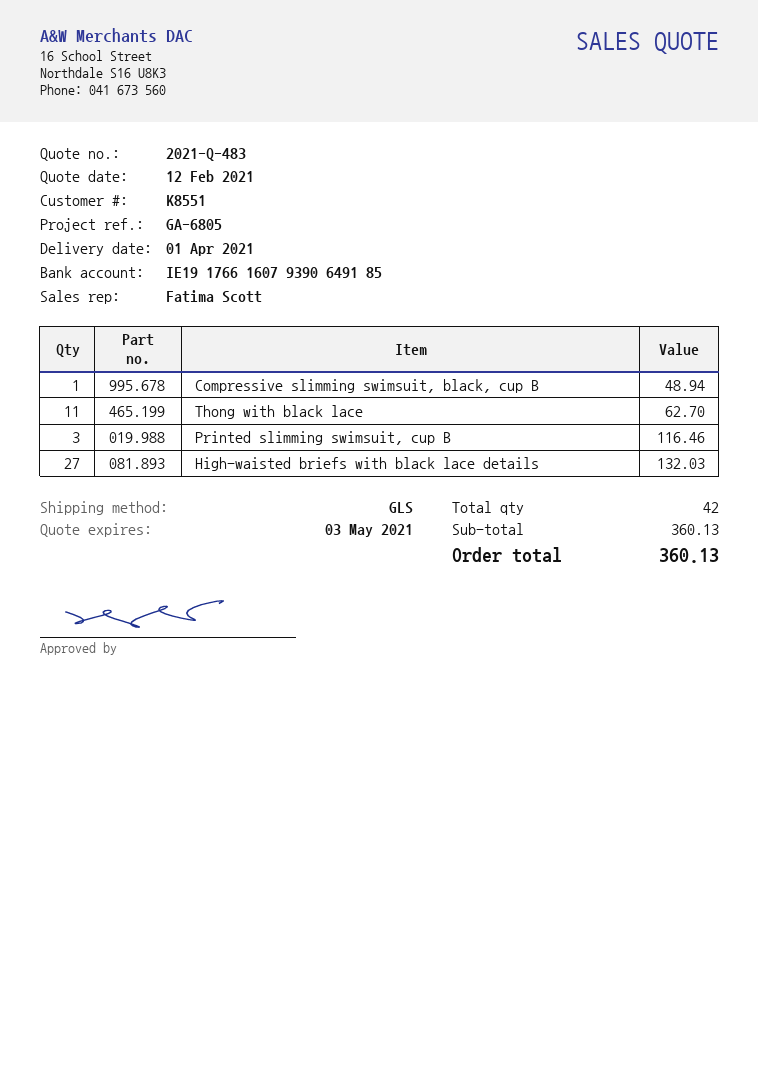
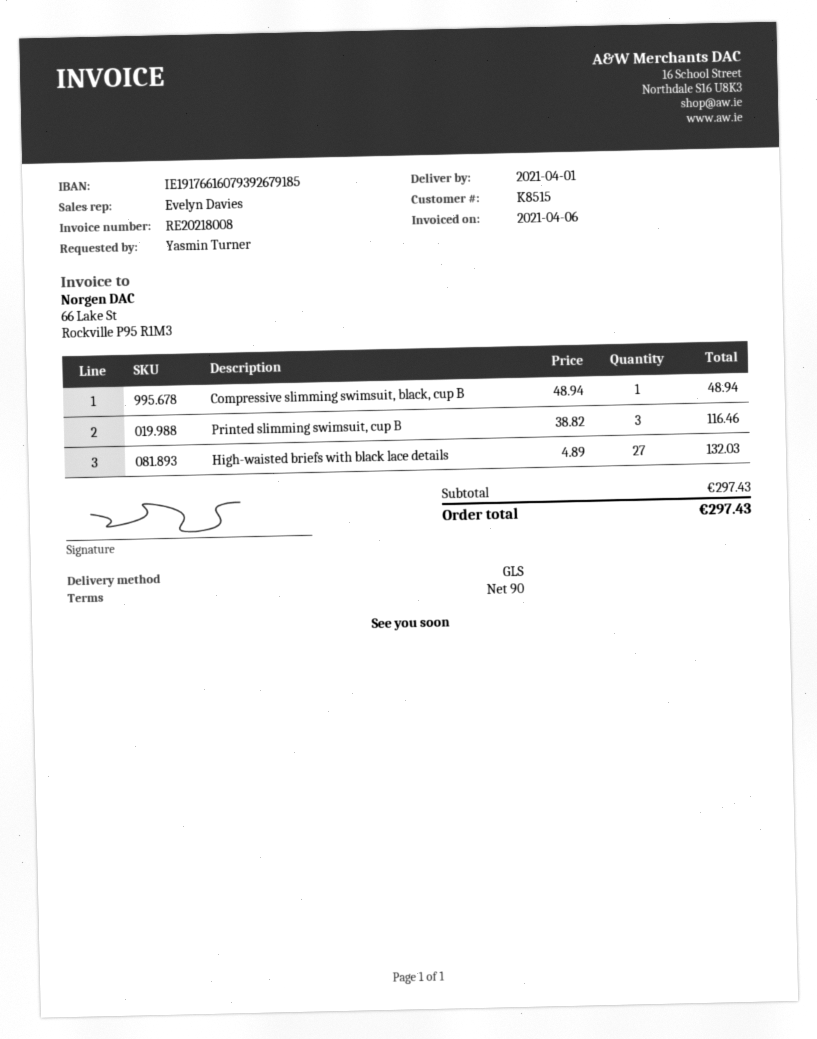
customer number: K8551 -> K8515
sales rep: Fatima Scott -> Evelyn Davies
bank account: IE19176616079390649185 -> IE19176616079392679185
Thong with black lace: 11 for 62.70 -> none
subtotal: 360.13 -> 297.43
total: 360.13 -> 297.43

